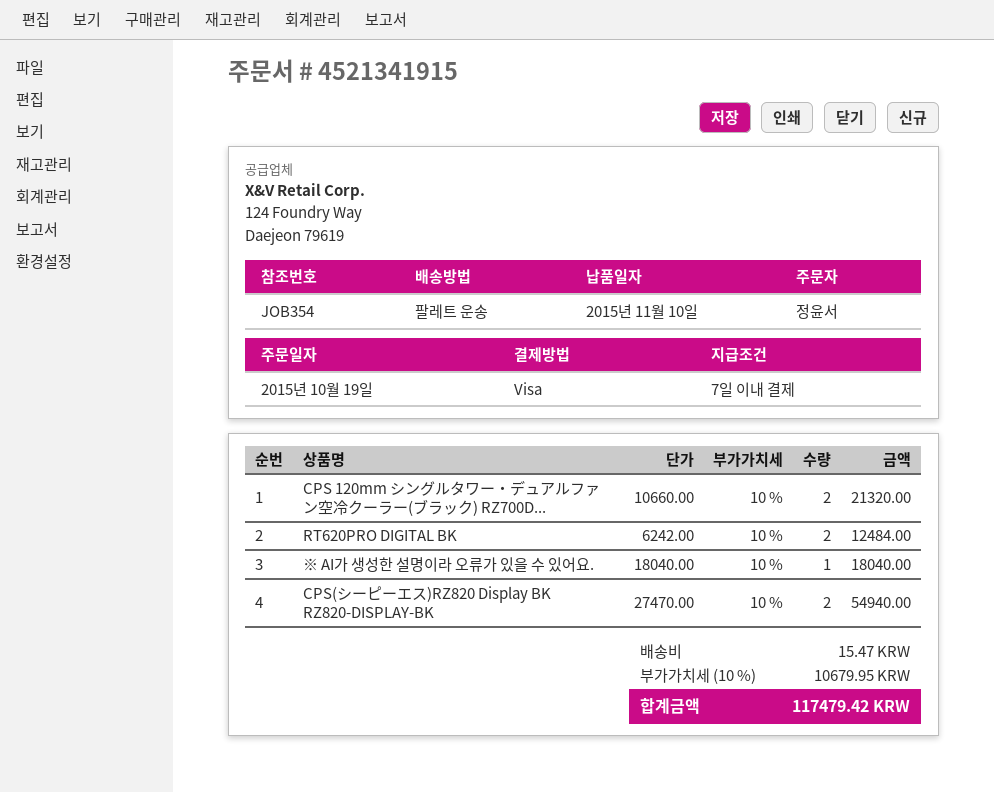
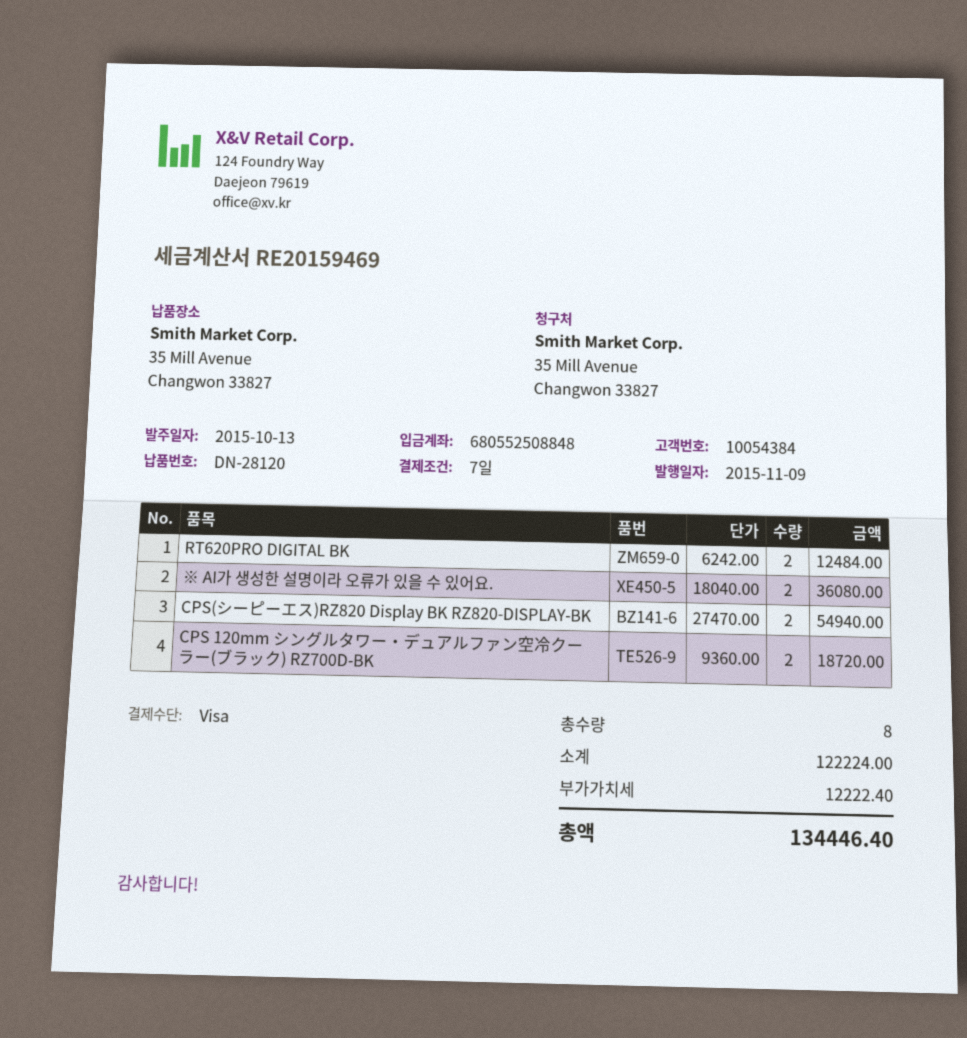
order date: 2015-10-19 -> 2015-10-13
CPS 120mm シングルタワー・デュアルファン空冷クーラー(ブラック) RZ700D...: 2 x 10660.00 = 21320.00 -> 2 x 9360.00 = 18720.00
※ AI가 생성한 설명이라 오류가 있을 수 있어요.: 1 x 18040.00 = 18040.00 -> 2 x 18040.00 = 36080.00
shipping: 15.47 -> none
tax: 10679.95 -> 12222.40
total: 117479.42 -> 134446.40

